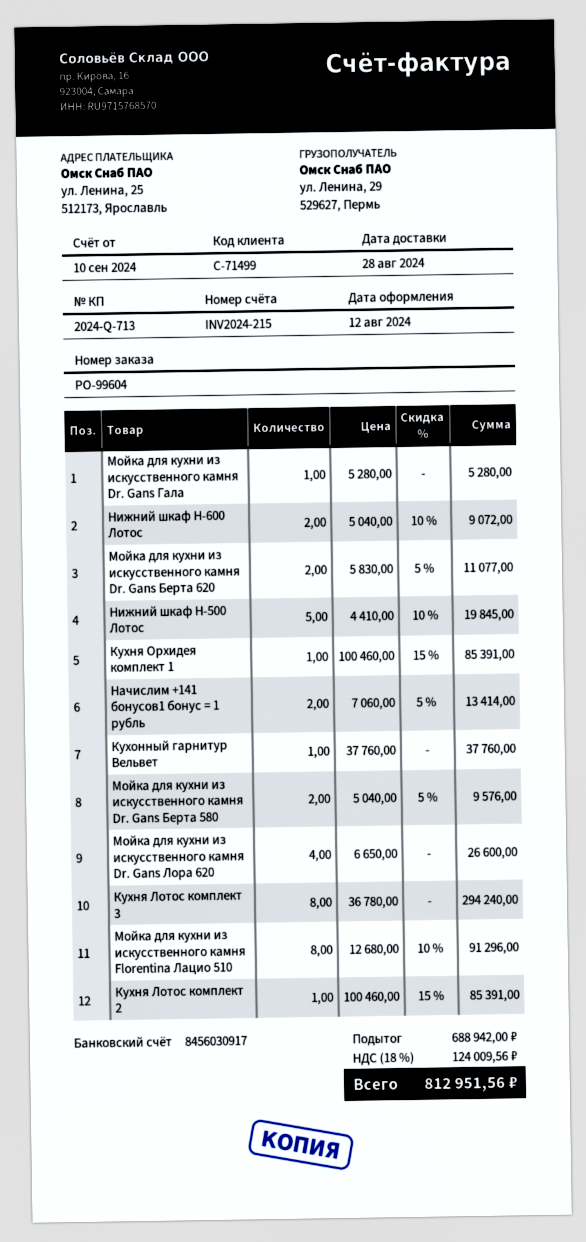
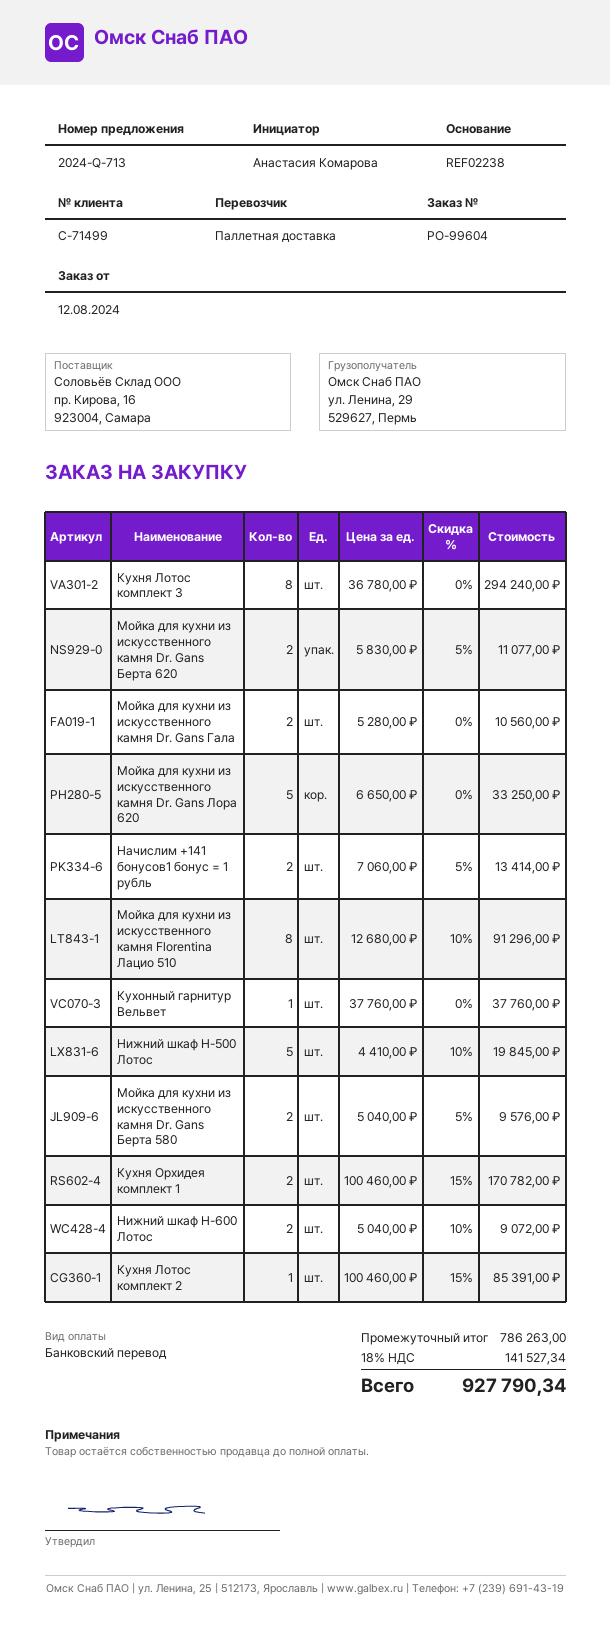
Мойка для кухни из искусственного камня Dr. Gans Гала: 1 x 5280.00 = 5280.00 -> 2 x 5280.00 = 10560.00
Кухня Орхидея комплект 1: 1 x 100460.00 - 15% = 85391.00 -> 2 x 100460.00 - 15% = 170782.00
Мойка для кухни из искусственного камня Dr. Gans Лора 620: 4 x 6650.00 = 26600.00 -> 5 x 6650.00 = 33250.00
subtotal: 688942.00 -> 786263.00
tax: 18% = 124009.56 -> 18% = 141527.34
total: 812951.56 -> 927790.34

